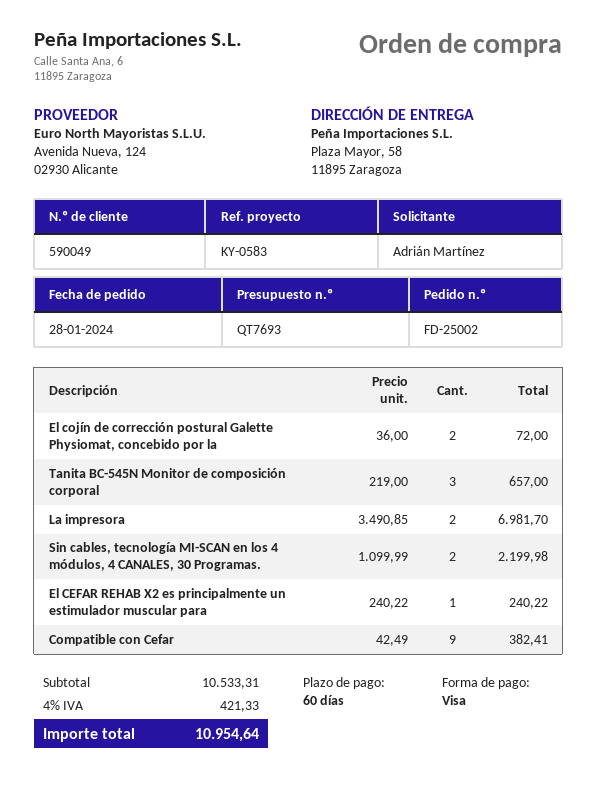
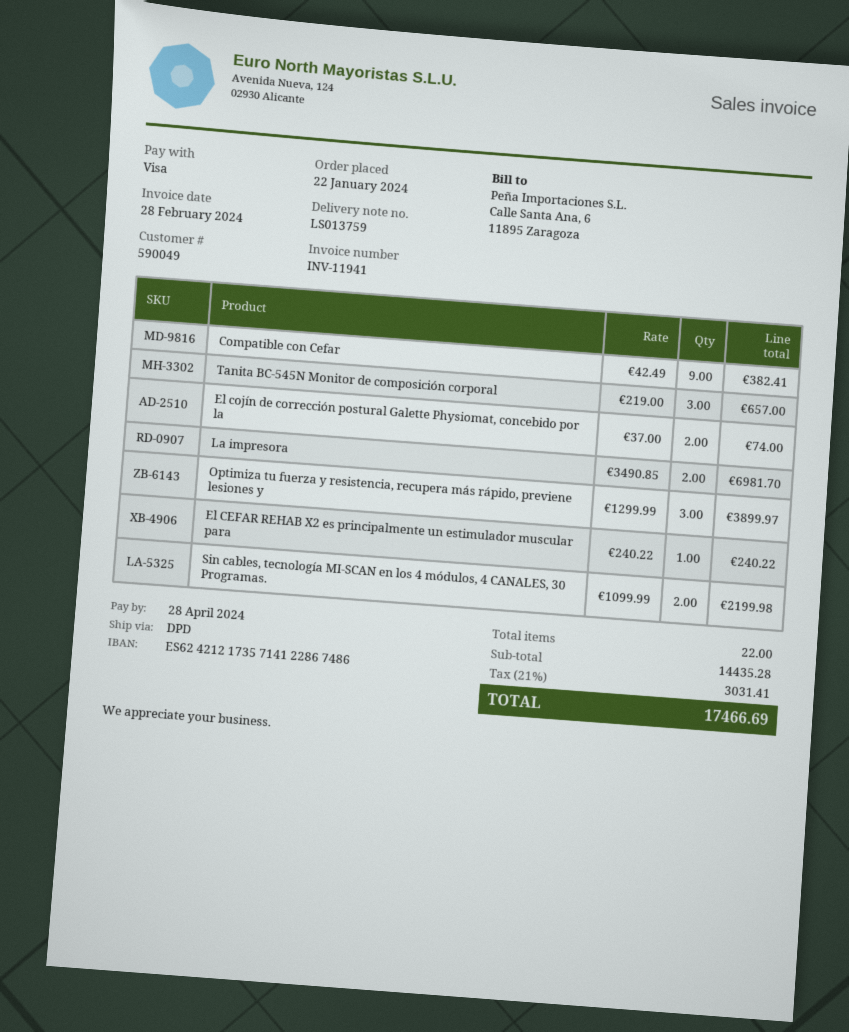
order date: 2024-01-28 -> 2024-01-22
El cojín de corrección postural Galette Physiomat, concebido por la: 2 x 36.00 = 72.00 -> 2 x 37.00 = 74.00
Optimiza tu fuerza y resistencia, recupera más rápido, previene lesiones y: none -> 3 x 1299.99 = 3899.97
subtotal: 10533.31 -> 14435.28
tax: 4% = 421.33 -> 21% = 3031.41
total: 10954.64 -> 17466.69

